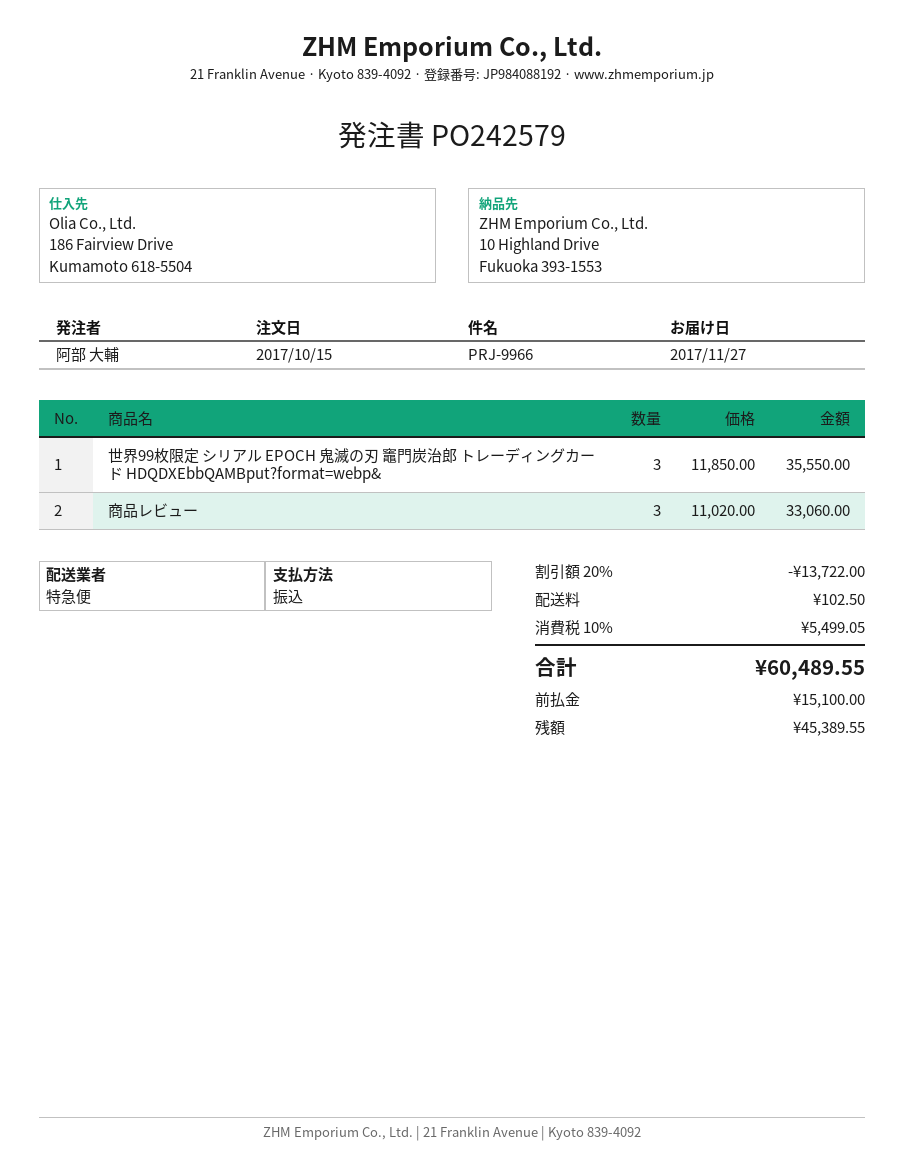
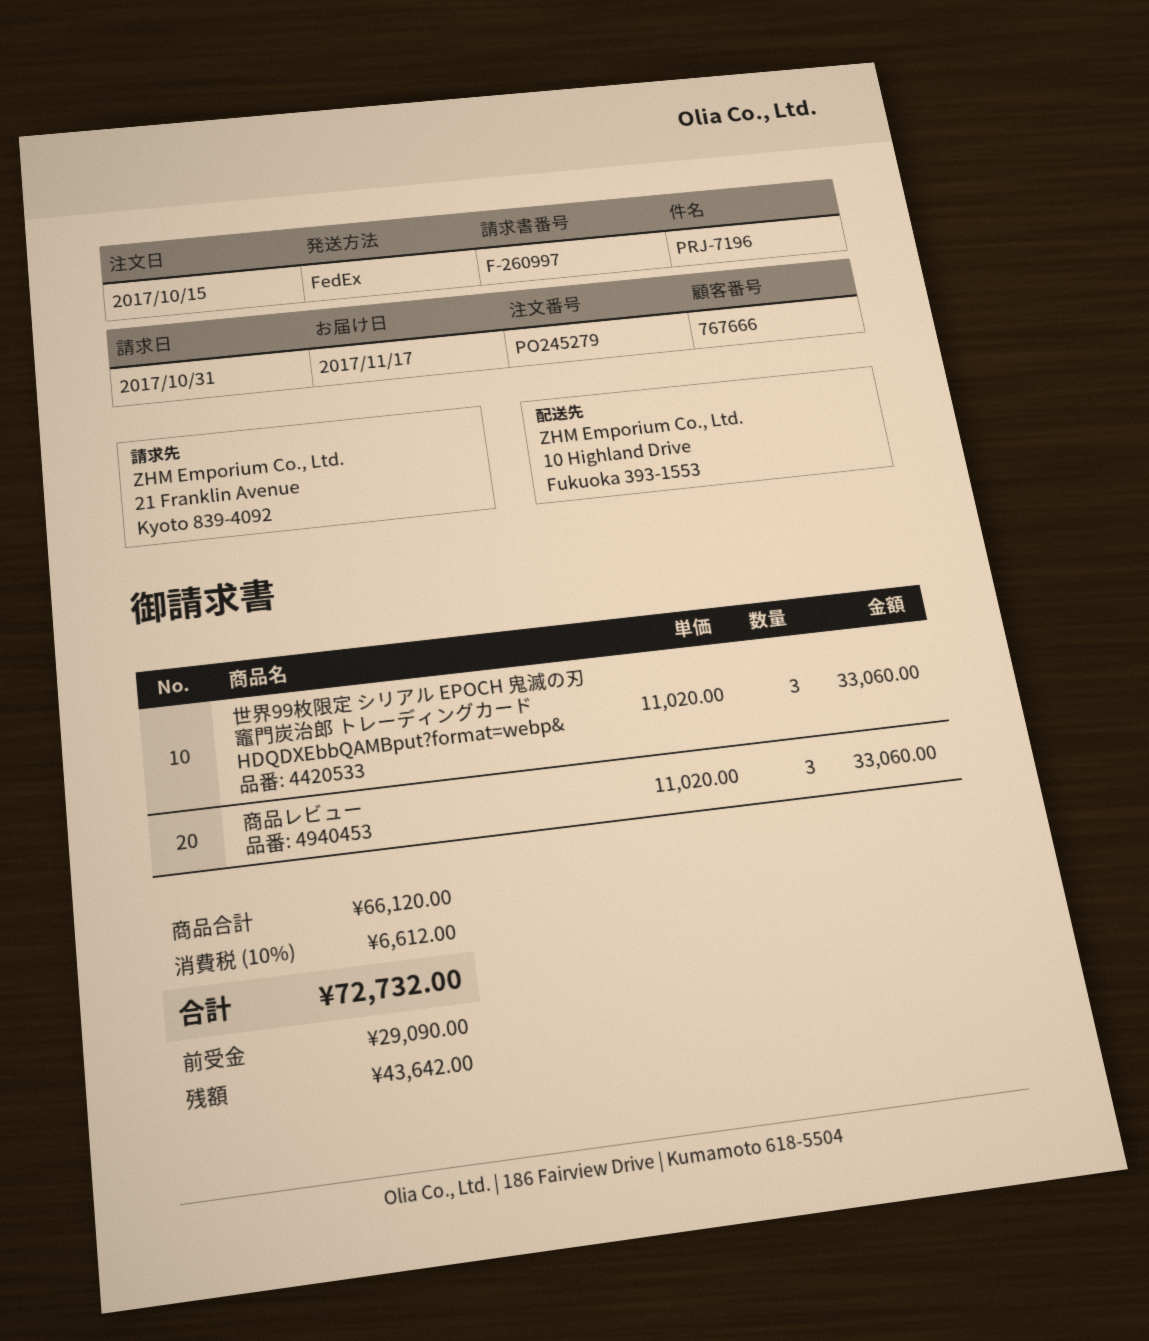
order number: PO242579 -> PO245279
delivery date: 2017-11-27 -> 2017-11-17
reference: PRJ-9966 -> PRJ-7196
shipping method: express -> FedEx
世界99枚限定 シリアル EPOCH 鬼滅の刃 竈門炭治郎 トレーディングカード HDQDXEbbQAMBput?format=webp&: 3 x 11850.00 = 35550.00 -> 3 x 11020.00 = 33060.00
discount: 20% = 13722.00 -> none
shipping: 102.50 -> none
tax: 10% = 5499.05 -> 10% = 6612.00
total: 60489.55 -> 72732.00
deposit: 15100.00 -> 29090.00
balance: 45389.55 -> 43642.00

